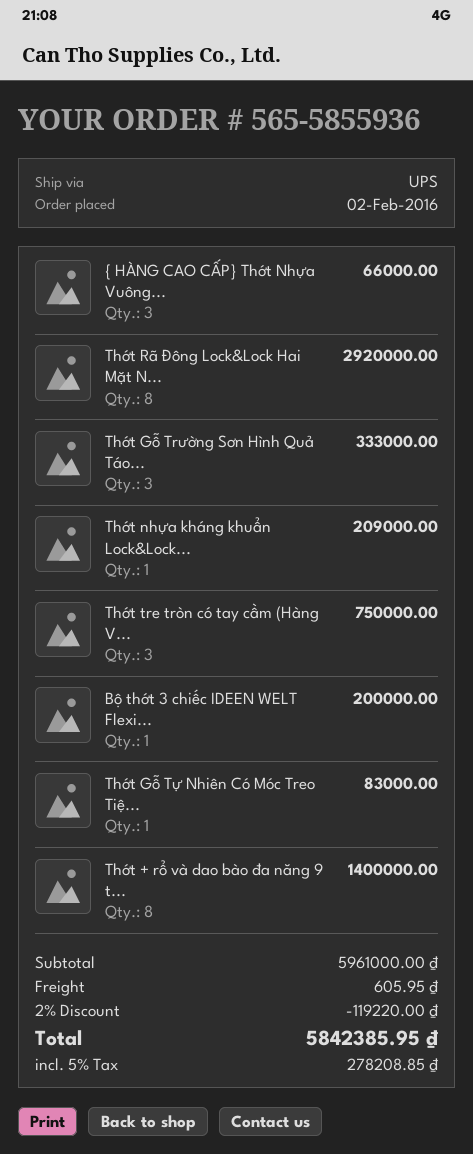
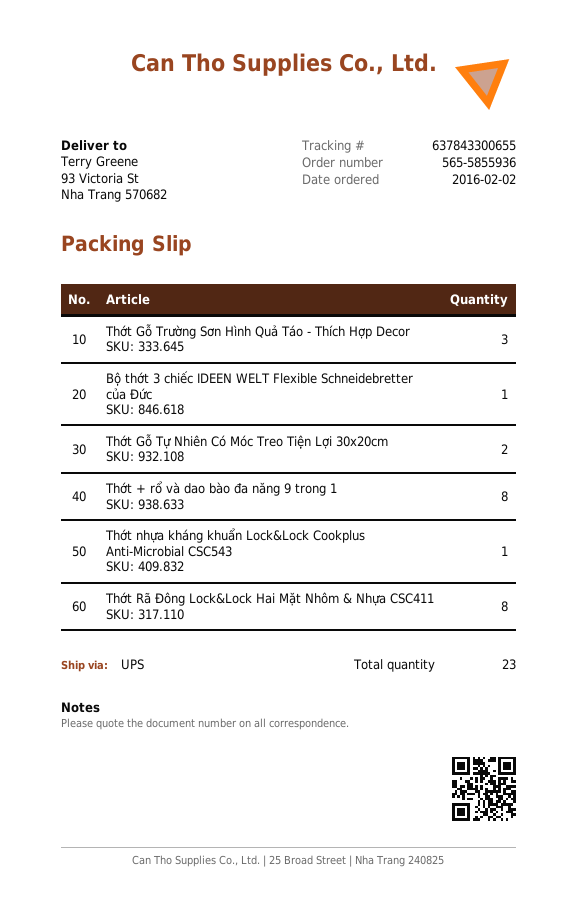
{ HÀNG CAO CẤP} Thớt Nhựa Vuông...: 3 -> none
Thớt tre tròn có tay cầm (Hàng V...: 3 -> none
Thớt Gỗ Tự Nhiên Có Móc Treo Tiệ...: 1 -> 2

